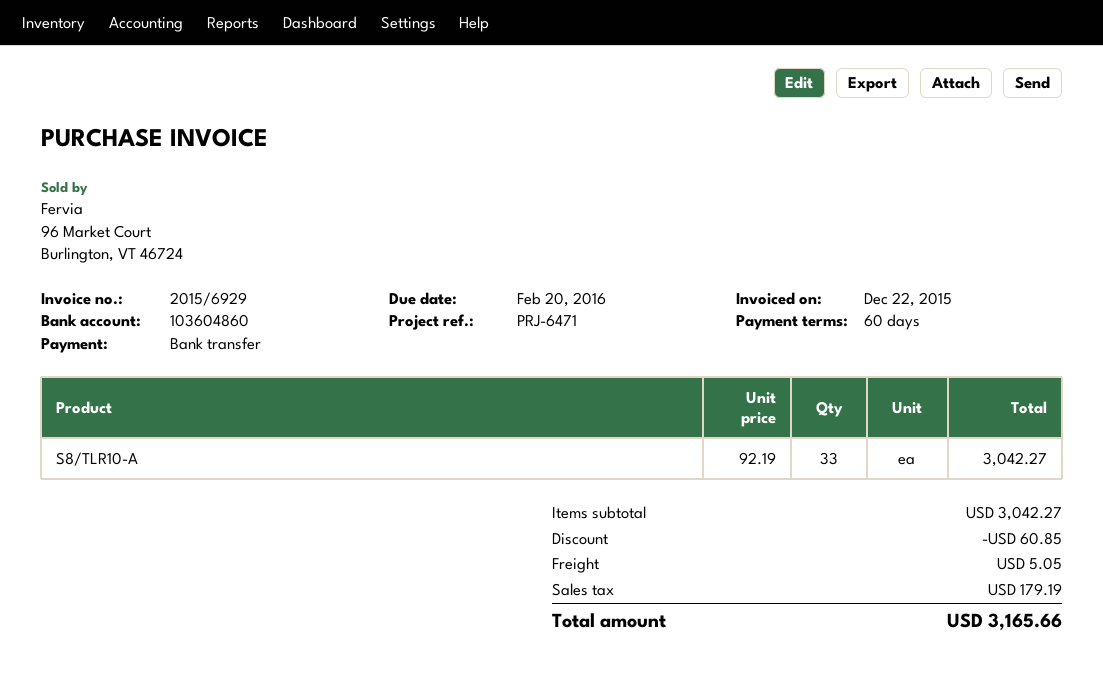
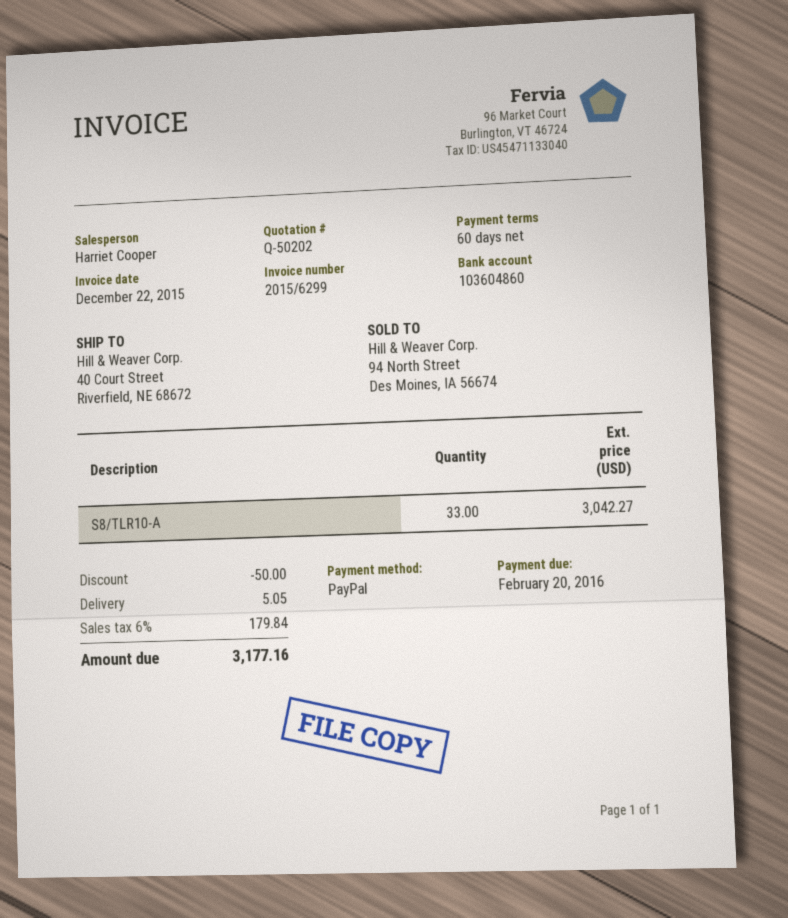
invoice number: 2015/6929 -> 2015/6299
payment method: bank transfer -> PayPal
discount: 60.85 -> 50.00
tax: 179.19 -> 179.84
total: 3165.66 -> 3177.16

